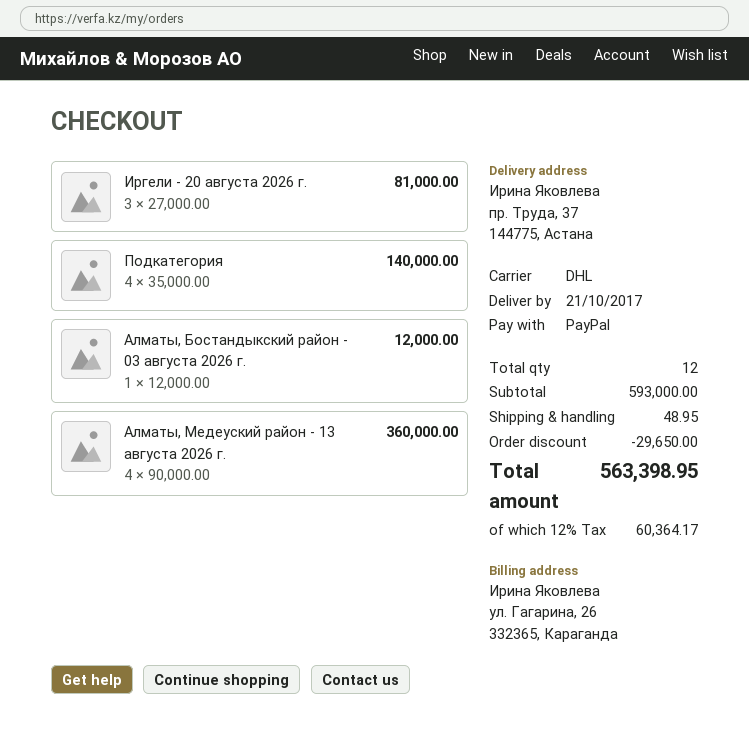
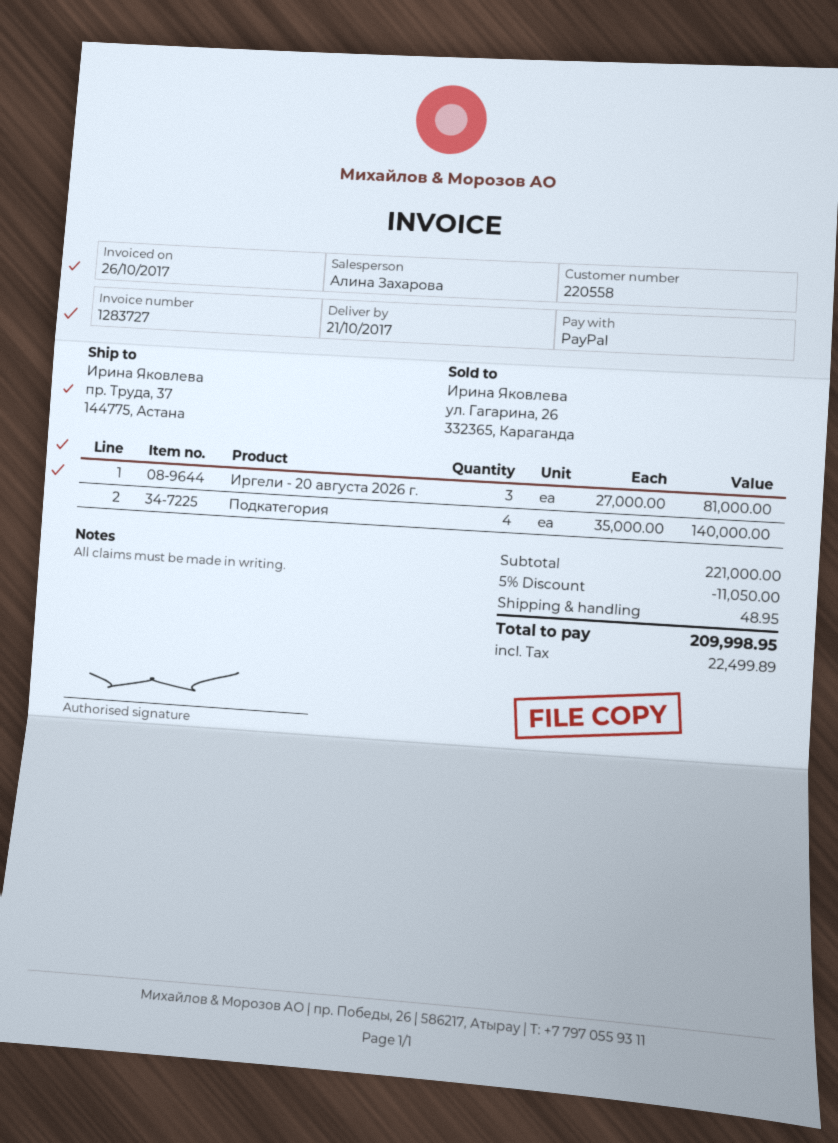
Алматы, Бостандыкский район - 03 августа 2026 г.: 1 x 12000.00 = 12000.00 -> none
Алматы, Медеуский район - 13 августа 2026 г.: 4 x 90000.00 = 360000.00 -> none
subtotal: 593000.00 -> 221000.00
discount: 29650.00 -> 11050.00
tax: 60364.17 -> 22499.89
total: 563398.95 -> 209998.95

